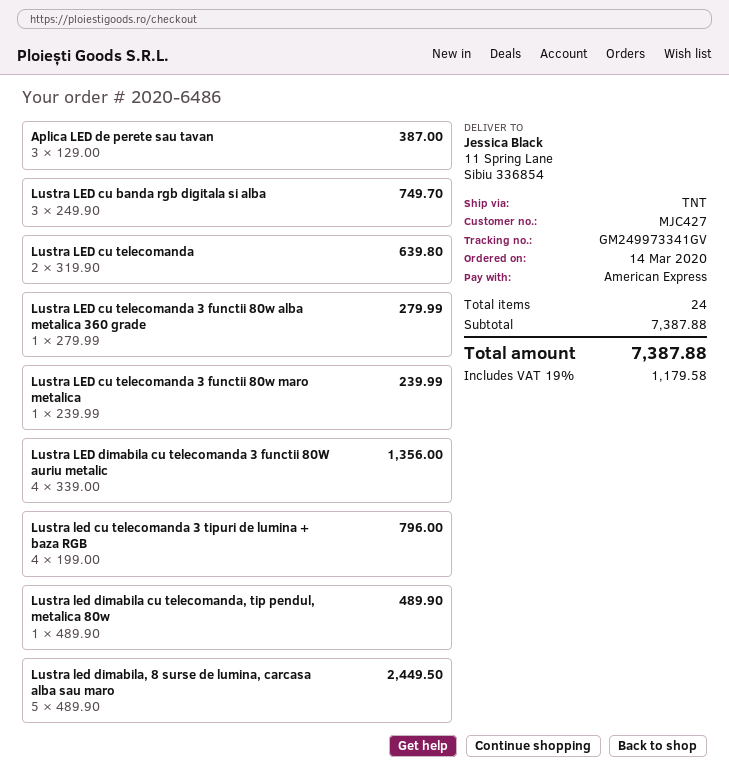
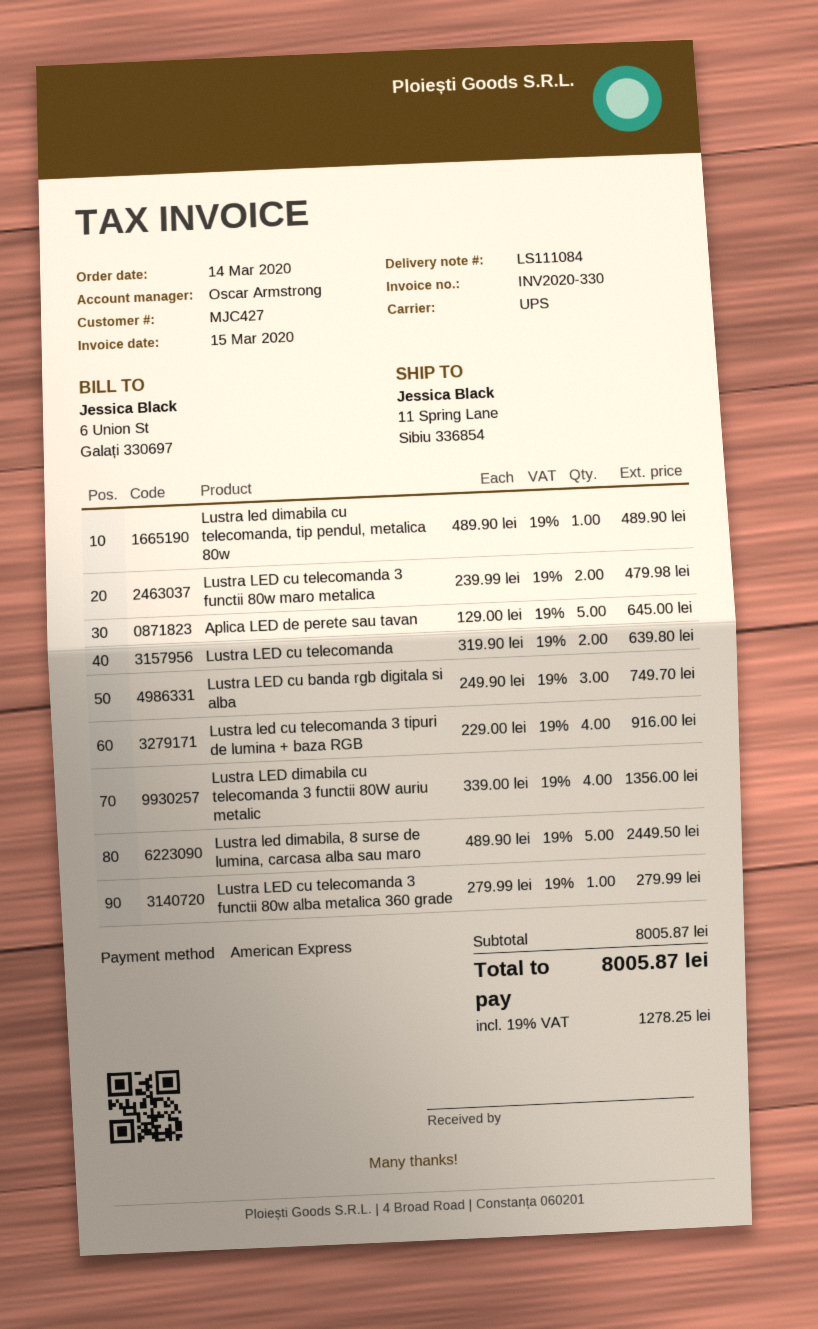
shipping method: TNT -> UPS
Aplica LED de perete sau tavan: 3 x 129.00 = 387.00 -> 5 x 129.00 = 645.00
Lustra LED cu telecomanda 3 functii 80w maro metalica: 1 x 239.99 = 239.99 -> 2 x 239.99 = 479.98
Lustra led cu telecomanda 3 tipuri de lumina + baza RGB: 4 x 199.00 = 796.00 -> 4 x 229.00 = 916.00
subtotal: 7387.88 -> 8005.87
tax: 19% = 1179.58 -> 19% = 1278.25
total: 7387.88 -> 8005.87

